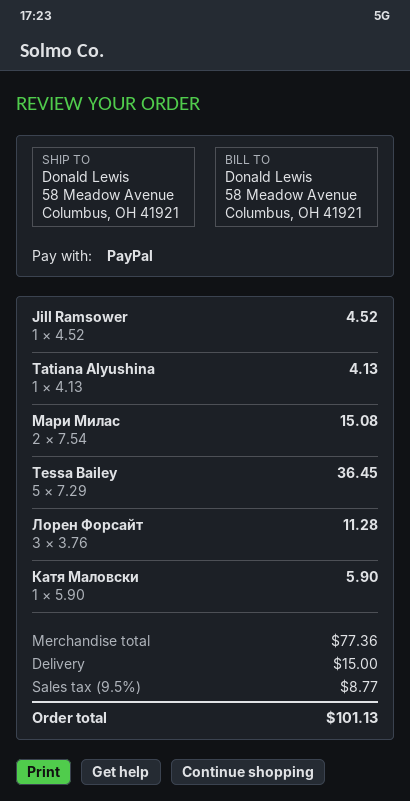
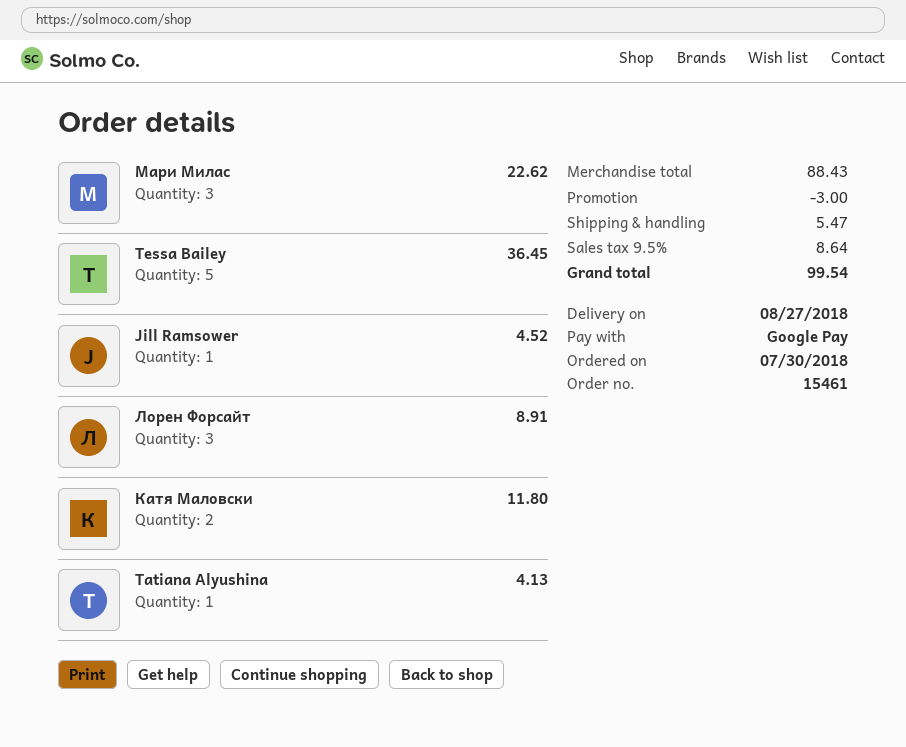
payment method: PayPal -> Google Pay
Мари Милас: 2 for 15.08 -> 3 for 22.62
Лорен Форсайт: 3 for 11.28 -> 3 for 8.91
Катя Маловски: 1 for 5.90 -> 2 for 11.80
subtotal: 77.36 -> 88.43
discount: none -> 3.00
shipping: 15.00 -> 5.47
tax: 9.5% = 8.77 -> 9.5% = 8.64
total: 101.13 -> 99.54

